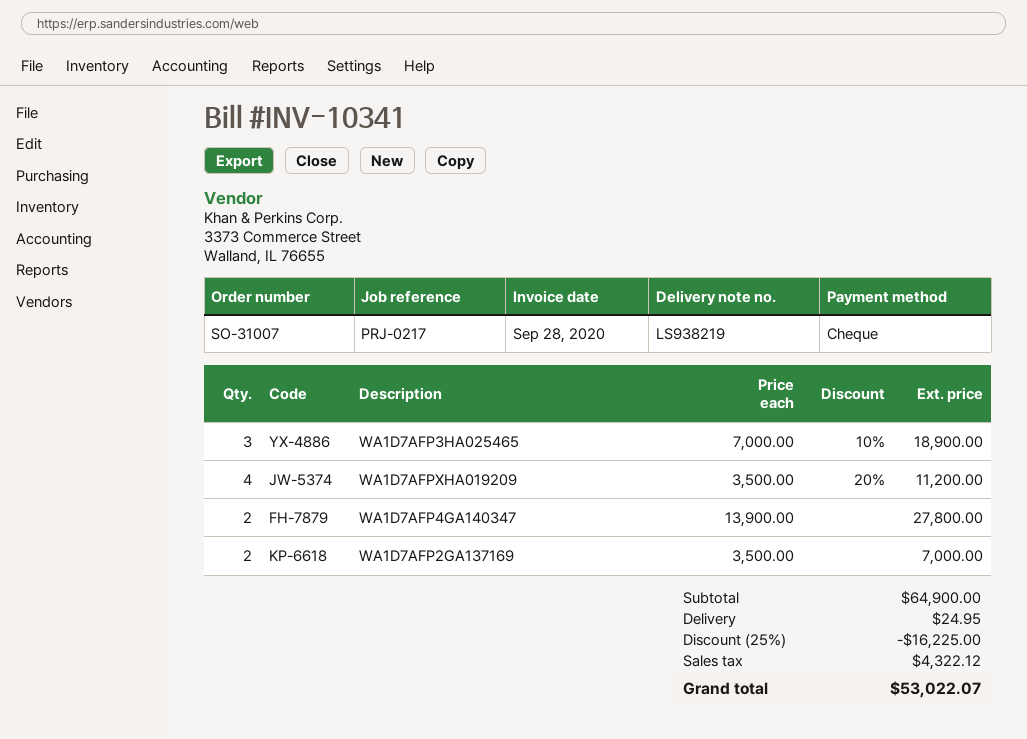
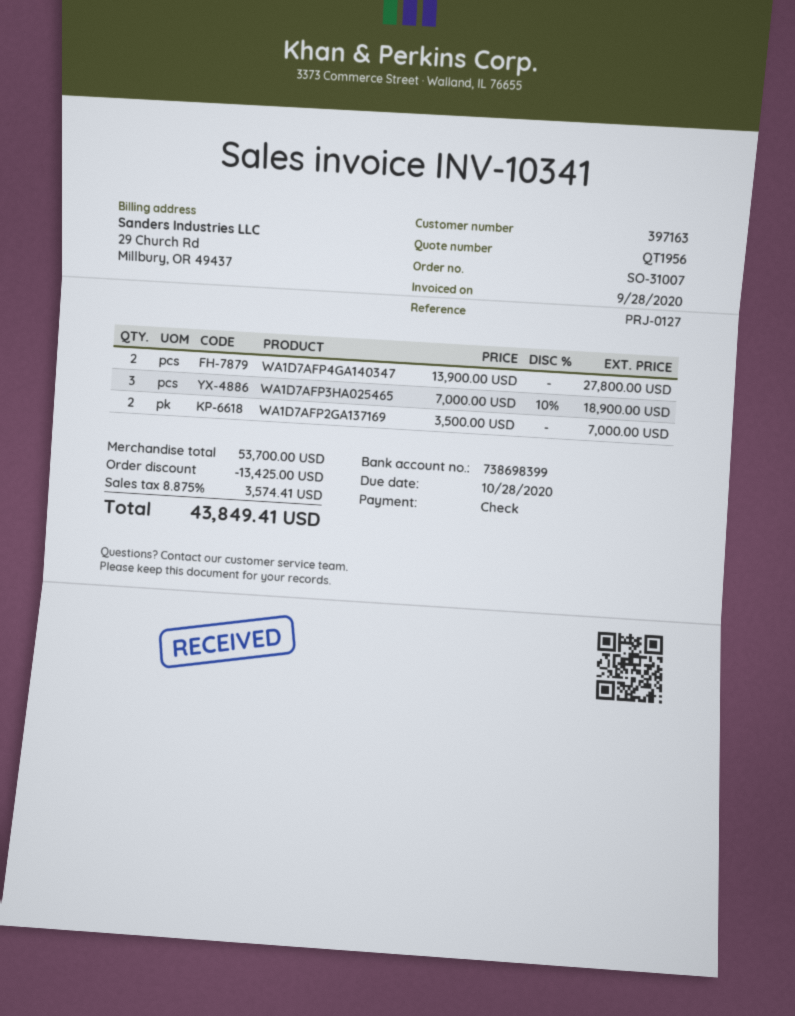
reference: PRJ-0217 -> PRJ-0127
WA1D7AFPXHA019209: 4 x 3500.00 - 20% = 11200.00 -> none
subtotal: 64900.00 -> 53700.00
discount: 16225.00 -> 13425.00
shipping: 24.95 -> none
tax: 4322.12 -> 3574.41
total: 53022.07 -> 43849.41

